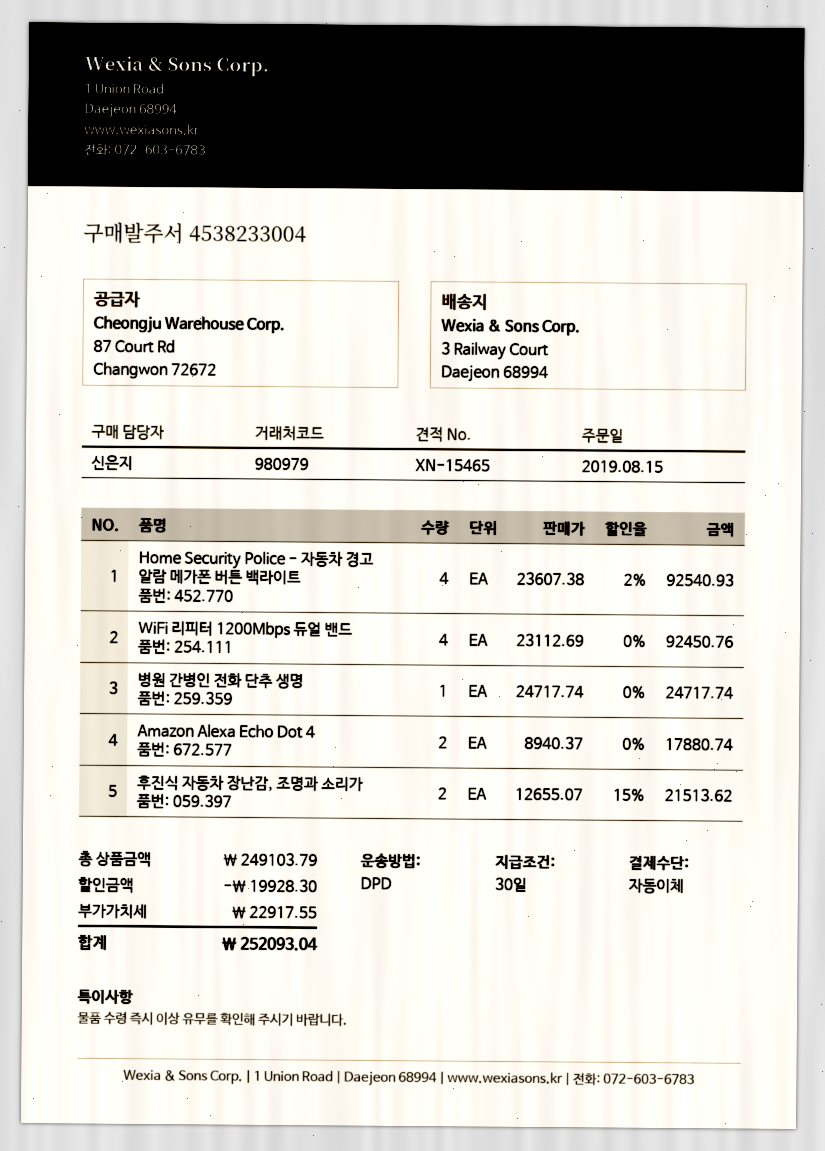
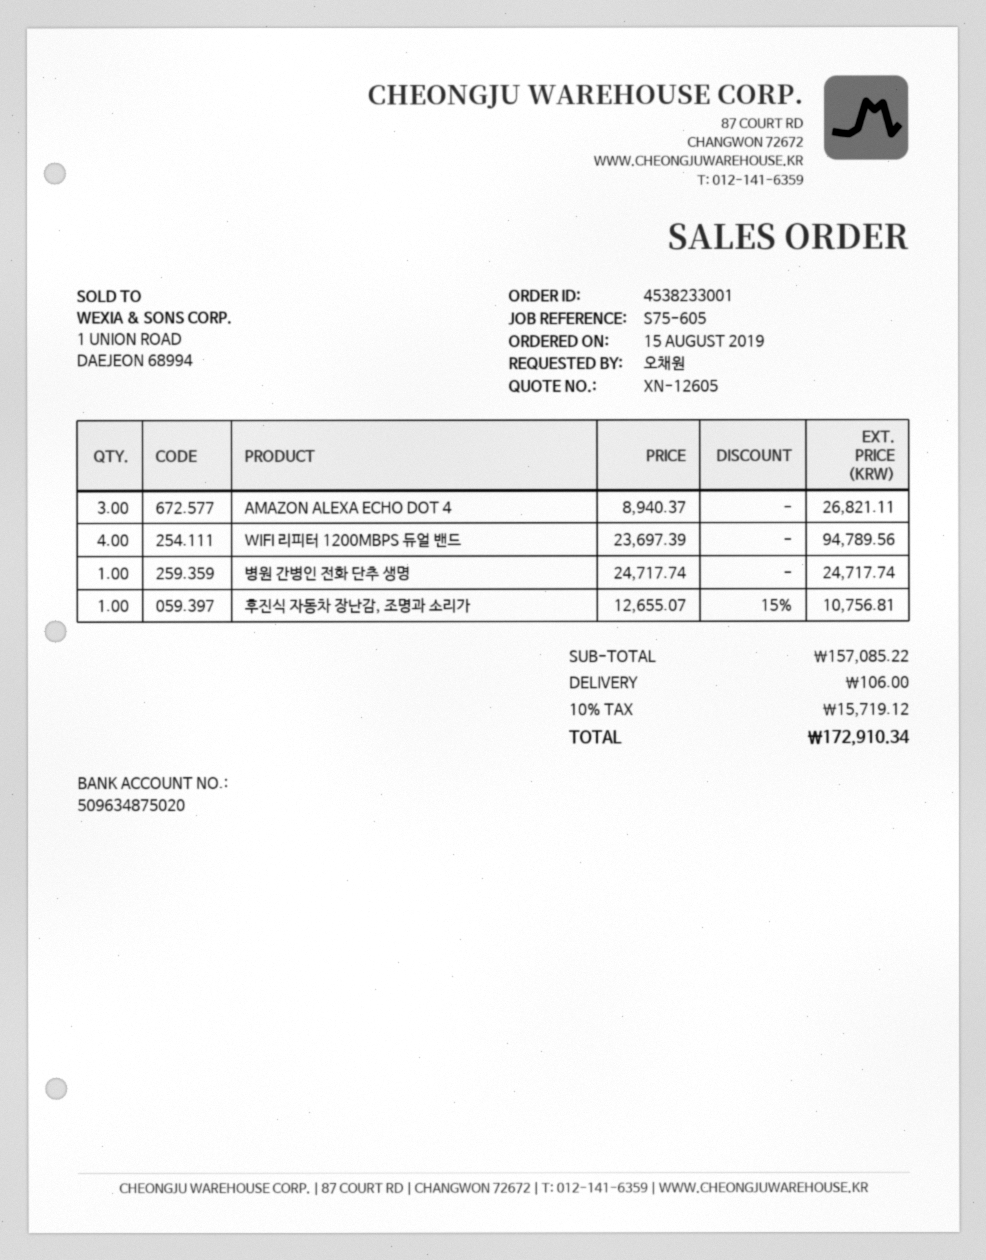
quote number: XN-15465 -> XN-12605
order number: 4538233004 -> 4538233001
ordered by: 신은지 -> 오채원
Home Security Police - 자동차 경고 알람 메가폰 버튼 백라이트: 4 x 23607.38 - 2% = 92540.93 -> none
WiFi 리피터 1200Mbps 듀얼 밴드: 4 x 23112.69 = 92450.76 -> 4 x 23697.39 = 94789.56
Amazon Alexa Echo Dot 4: 2 x 8940.37 = 17880.74 -> 3 x 8940.37 = 26821.11
후진식 자동차 장난감, 조명과 소리가: 2 x 12655.07 - 15% = 21513.62 -> 1 x 12655.07 - 15% = 10756.81
subtotal: 249103.79 -> 157085.22
discount: 19928.30 -> none
shipping: none -> 106.00
tax: 22917.55 -> 15719.12
total: 252093.04 -> 172910.34

